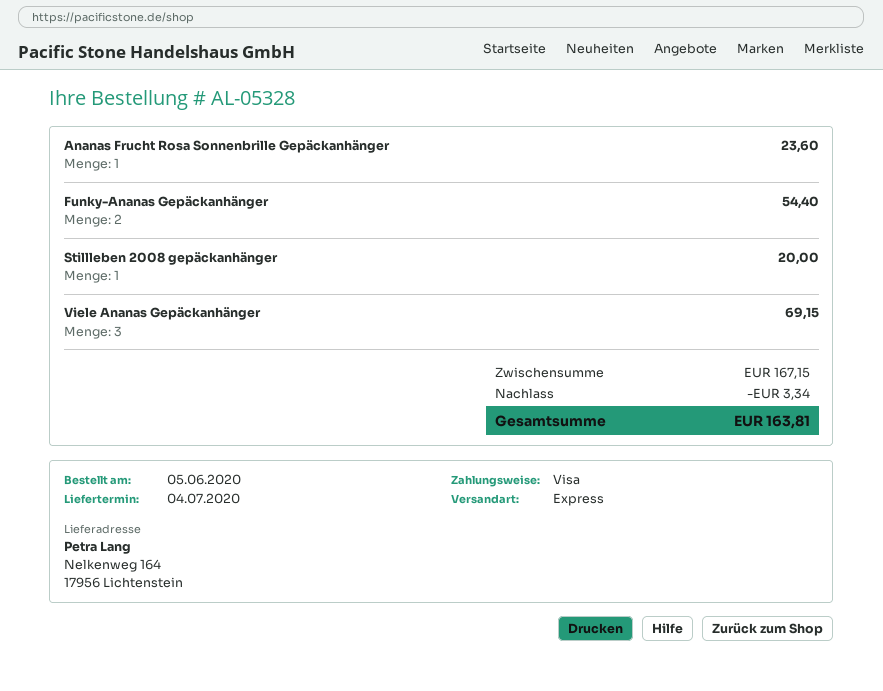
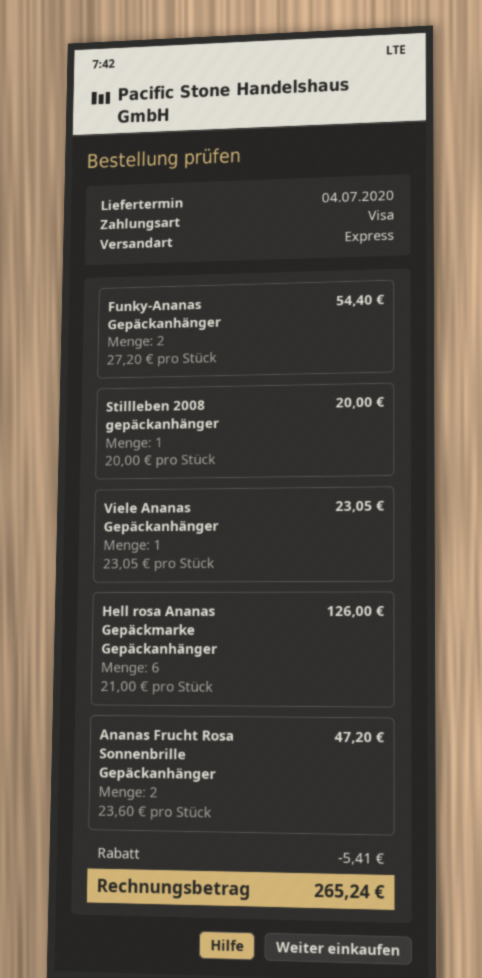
Ananas Frucht Rosa Sonnenbrille Gepäckanhänger: 1 for 23.60 -> 2 for 47.20
Viele Ananas Gepäckanhänger: 3 for 69.15 -> 1 for 23.05
Hell rosa Ananas Gepäckmarke Gepäckanhänger: none -> 6 for 126.00
discount: 3.34 -> 5.41
total: 163.81 -> 265.24

